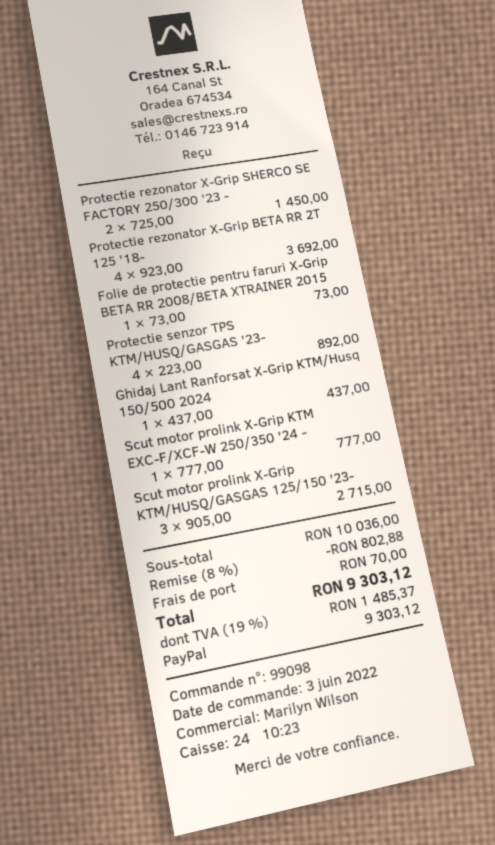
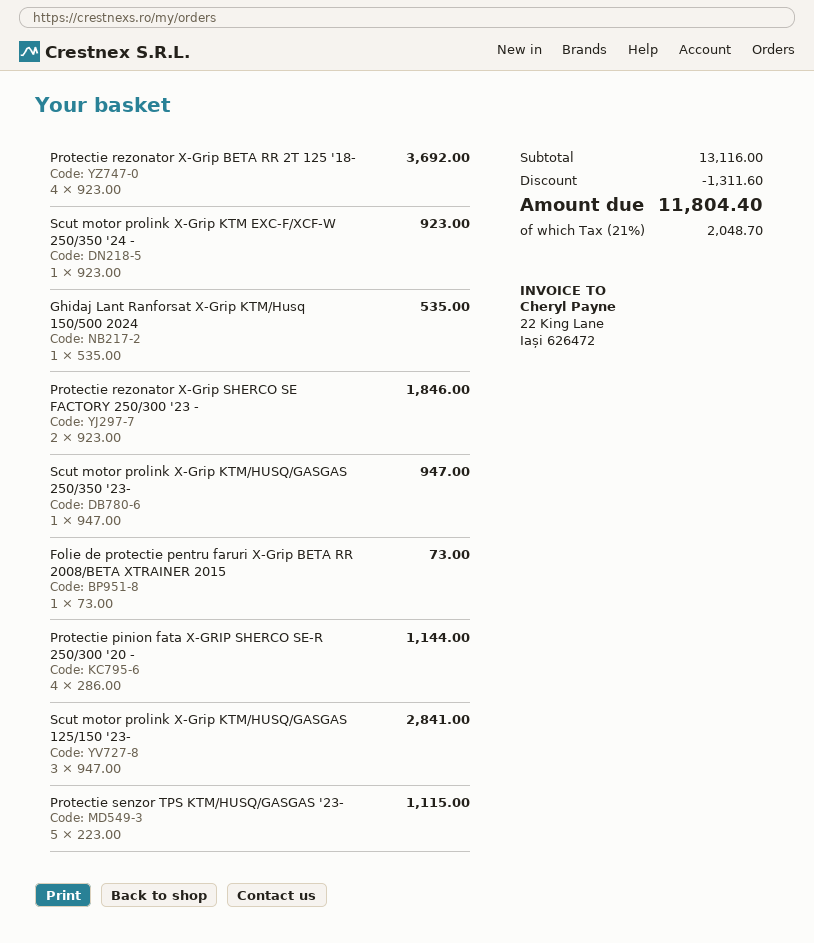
Protectie rezonator X-Grip SHERCO SE FACTORY 250/300 '23 -: 2 x 725.00 = 1450.00 -> 2 x 923.00 = 1846.00
Protectie senzor TPS KTM/HUSQ/GASGAS '23-: 4 x 223.00 = 892.00 -> 5 x 223.00 = 1115.00
Ghidaj Lant Ranforsat X-Grip KTM/Husq 150/500 2024: 1 x 437.00 = 437.00 -> 1 x 535.00 = 535.00
Scut motor prolink X-Grip KTM EXC-F/XCF-W 250/350 '24 -: 1 x 777.00 = 777.00 -> 1 x 923.00 = 923.00
Scut motor prolink X-Grip KTM/HUSQ/GASGAS 125/150 '23-: 3 x 905.00 = 2715.00 -> 3 x 947.00 = 2841.00
Scut motor prolink X-Grip KTM/HUSQ/GASGAS 250/350 '23-: none -> 1 x 947.00 = 947.00
Protectie pinion fata X-GRIP SHERCO SE-R 250/300 '20 -: none -> 4 x 286.00 = 1144.00
subtotal: 10036.00 -> 13116.00
discount: 802.88 -> 1311.60
shipping: 70.00 -> none
tax: 19% = 1485.37 -> 21% = 2048.70
total: 9303.12 -> 11804.40

